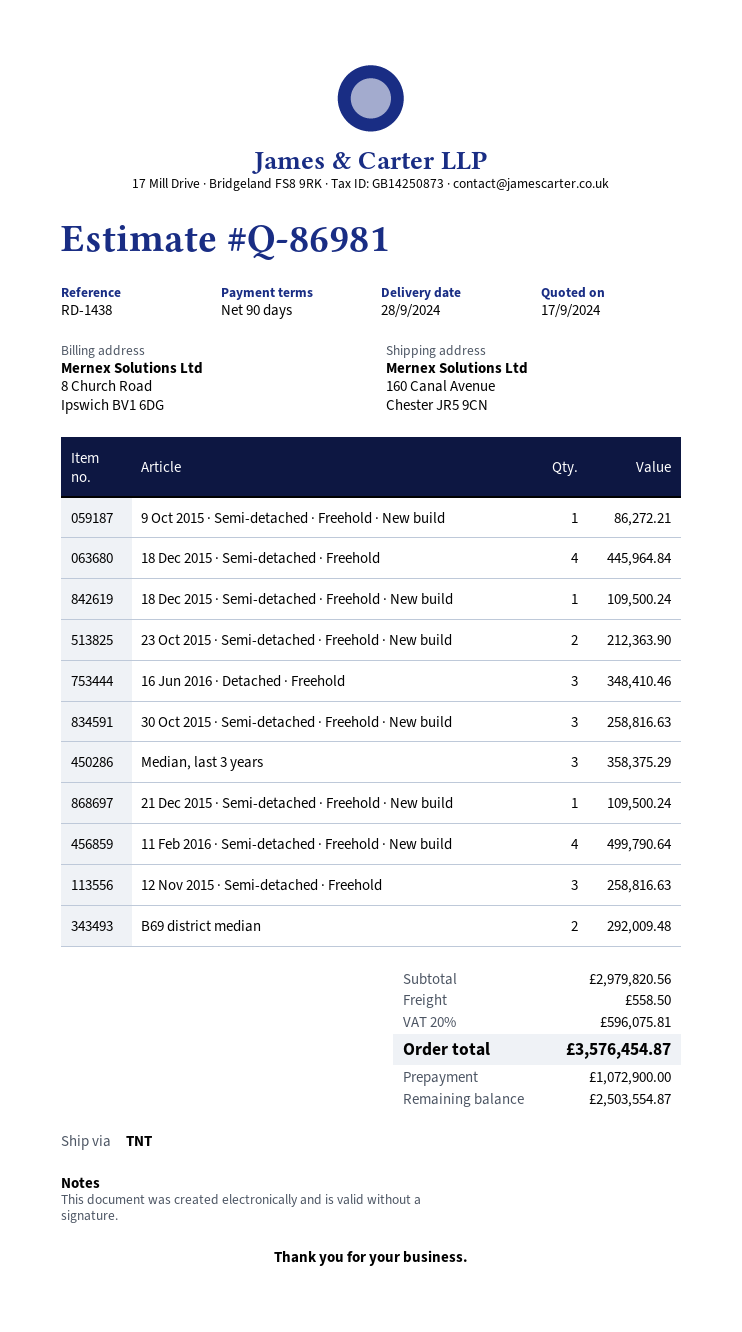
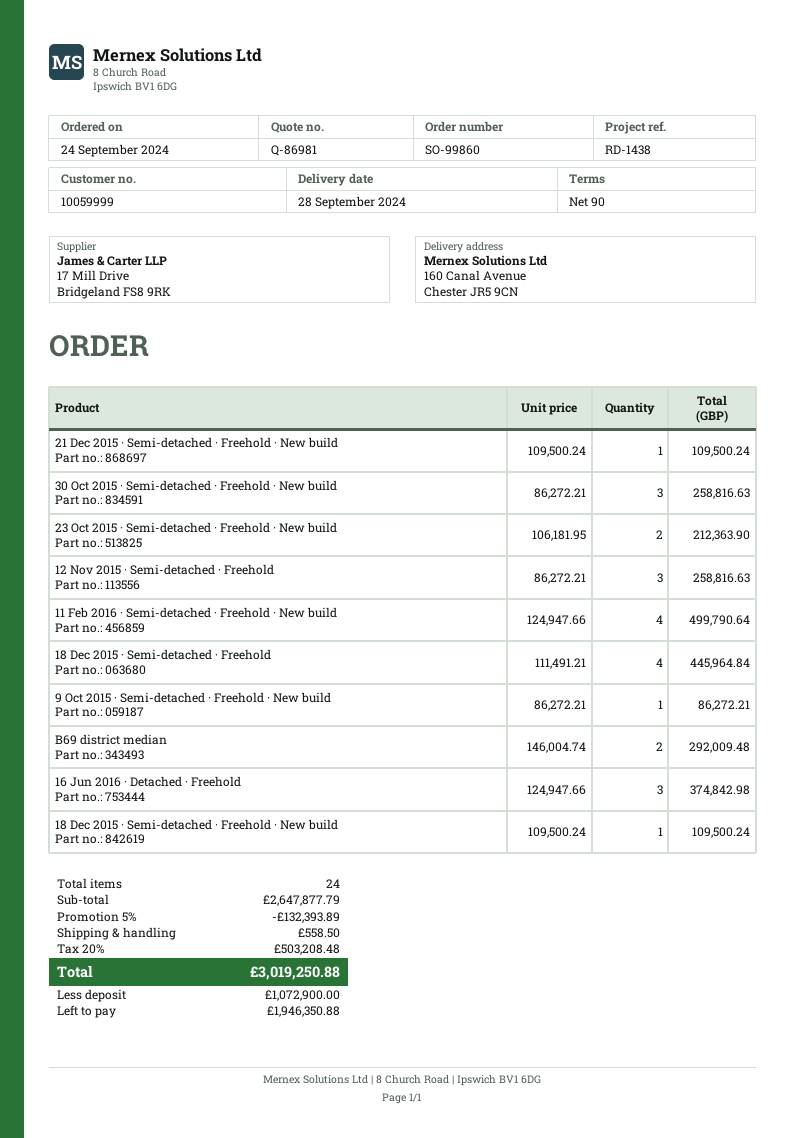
16 Jun 2016 · Detached · Freehold: 3 for 348410.46 -> 3 for 374842.98
Median, last 3 years: 3 for 358375.29 -> none
subtotal: 2979820.56 -> 2647877.79
discount: none -> 5% = 132393.89
tax: 20% = 596075.81 -> 20% = 503208.48
total: 3576454.87 -> 3019250.88
balance: 2503554.87 -> 1946350.88

